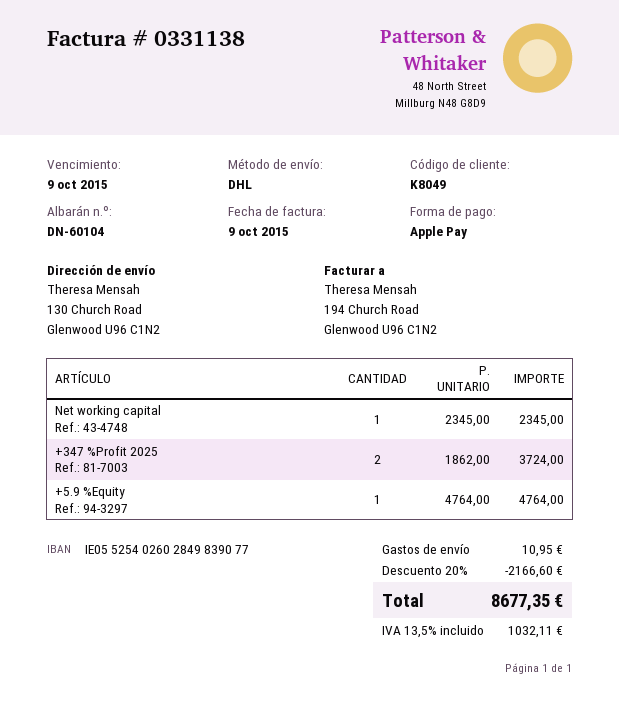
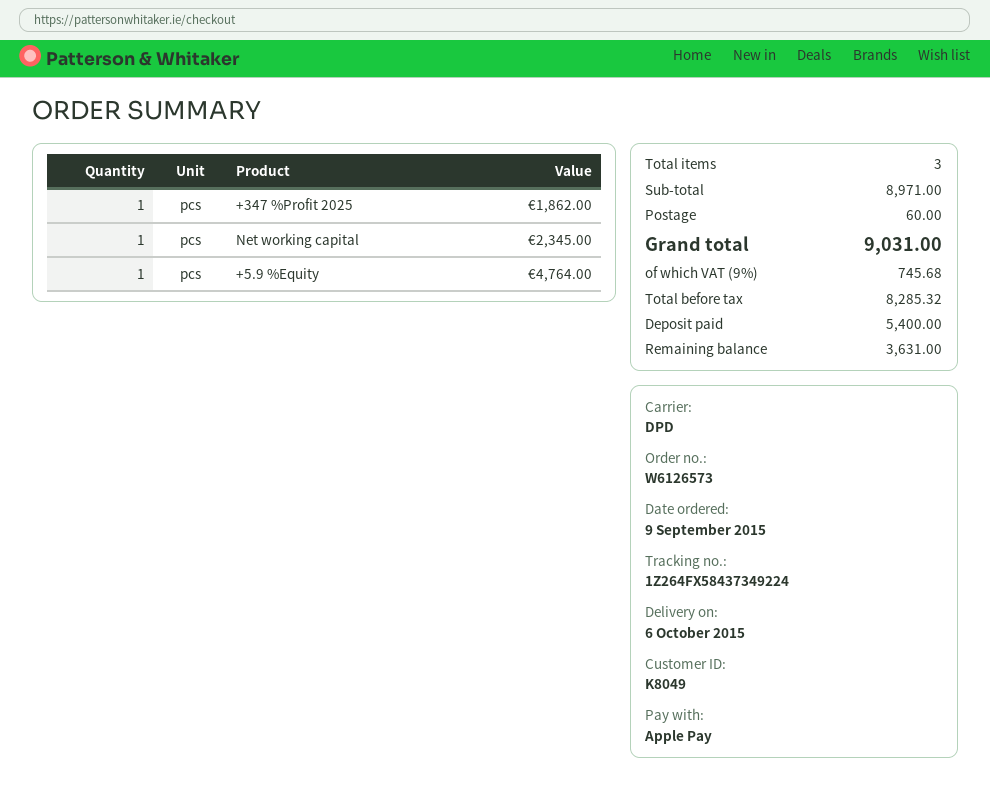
shipping method: DHL -> DPD
+347 %Profit 2025: 2 for 3724.00 -> 1 for 1862.00
discount: 20% = 2166.60 -> none
shipping: 10.95 -> 60.00
tax: 13.5% = 1032.11 -> 9% = 745.68
total: 8677.35 -> 9031.00

